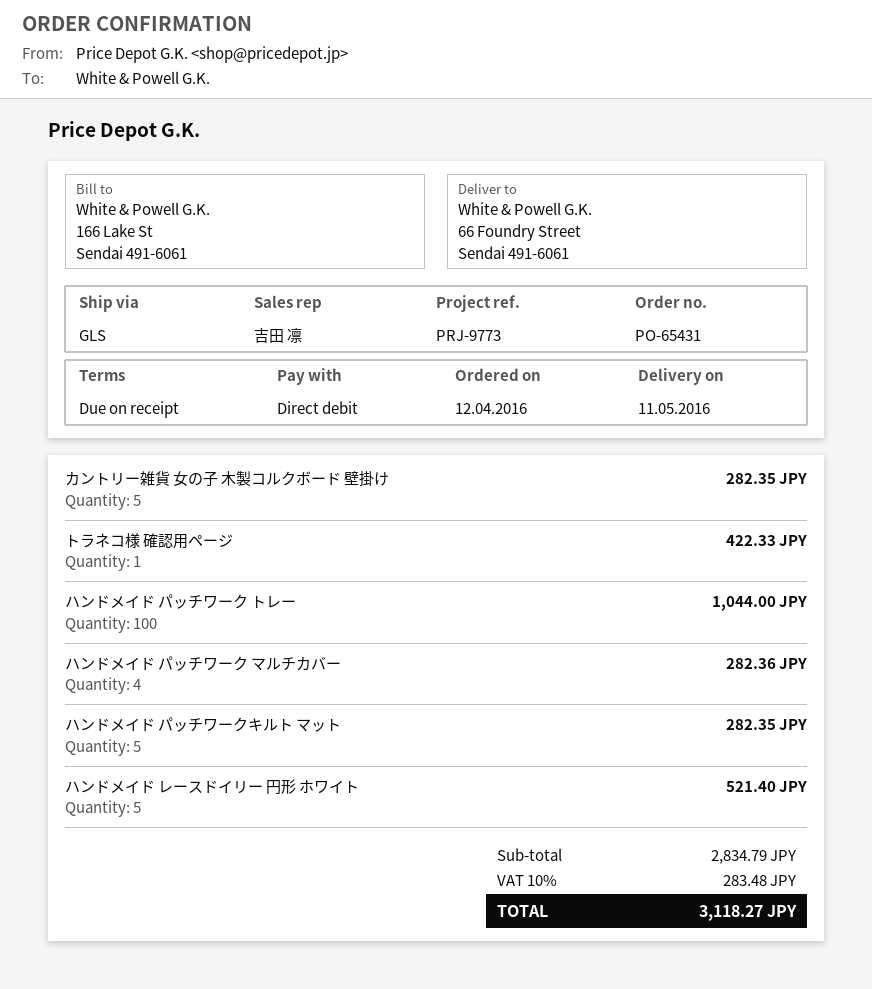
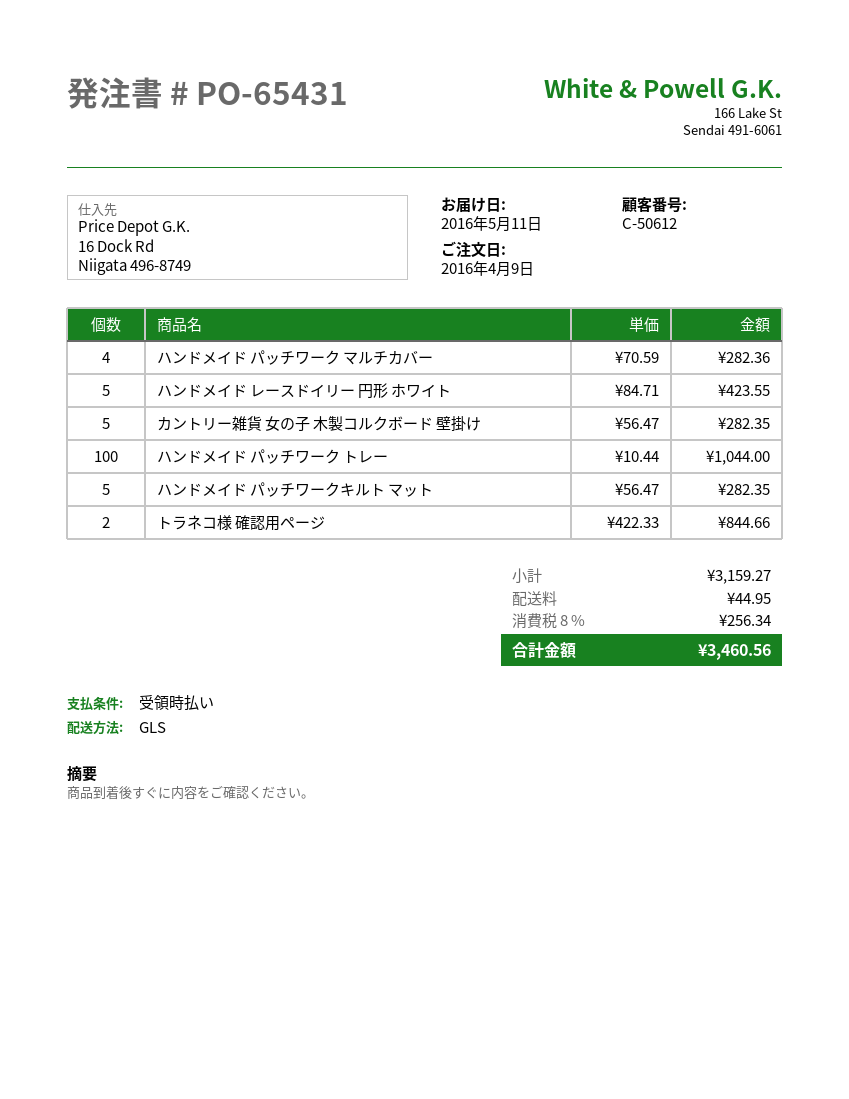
order date: 2016-04-12 -> 2016-04-09
トラネコ様 確認用ページ: 1 for 422.33 -> 2 for 844.66
ハンドメイド レースドイリー 円形 ホワイト: 5 for 521.40 -> 5 for 423.55
subtotal: 2834.79 -> 3159.27
shipping: none -> 44.95
tax: 10% = 283.48 -> 8% = 256.34
total: 3118.27 -> 3460.56

